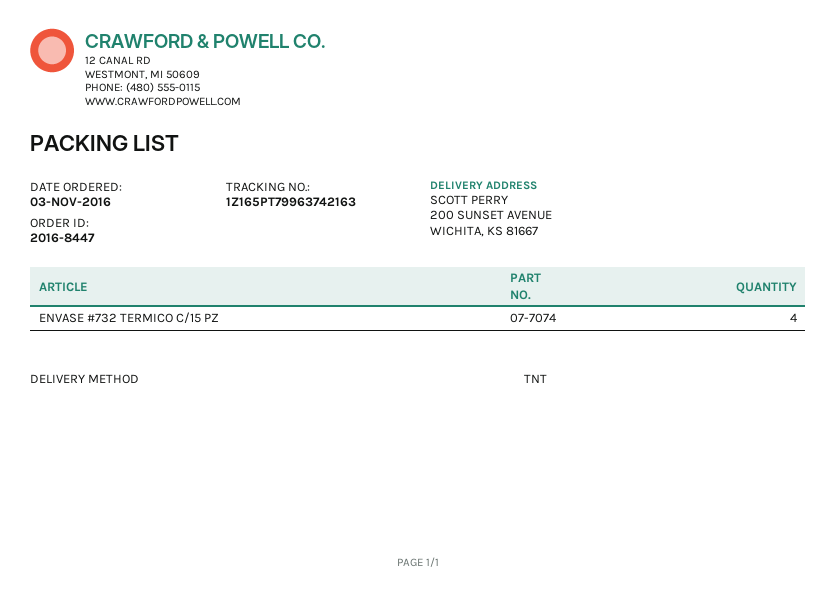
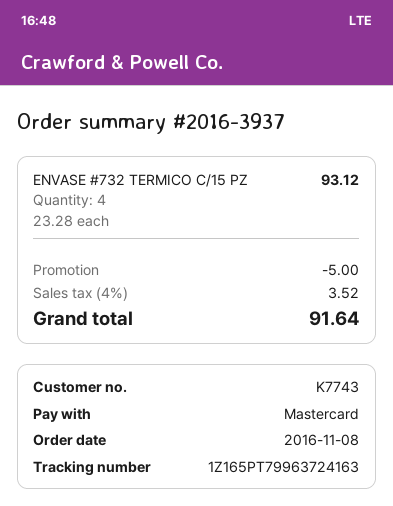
order number: 2016-8447 -> 2016-3937
order date: 2016-11-03 -> 2016-11-08
tracking number: 1Z165PT79963742163 -> 1Z165PT79963724163

